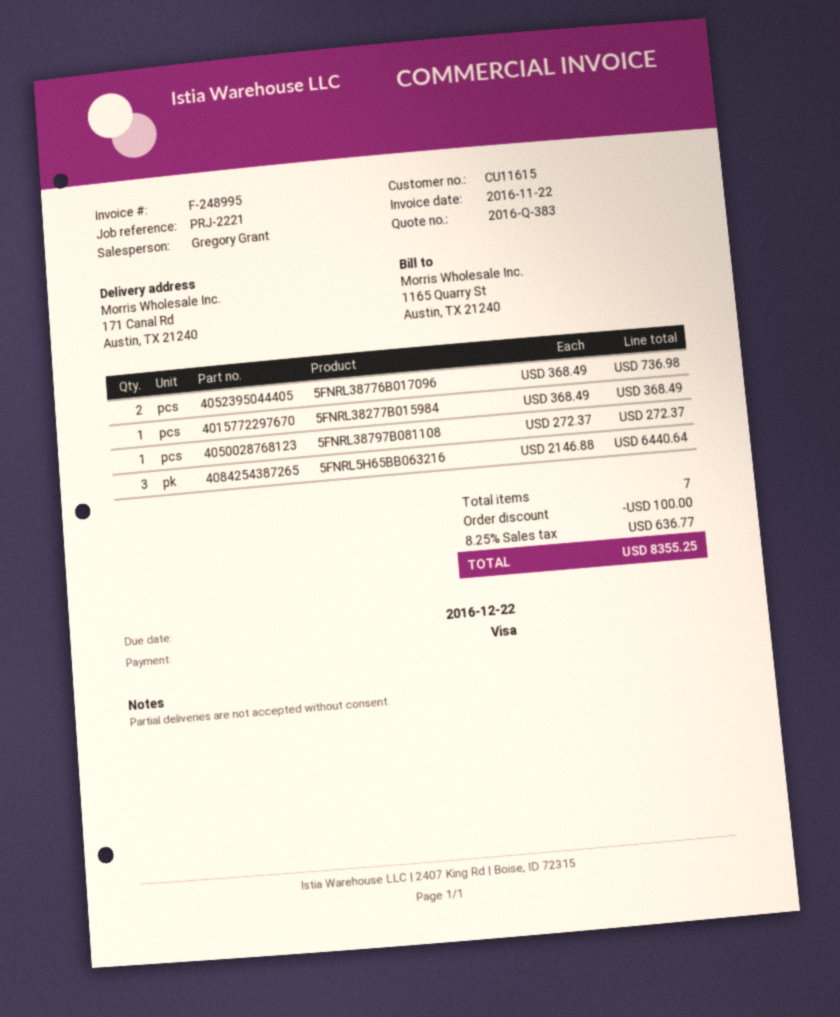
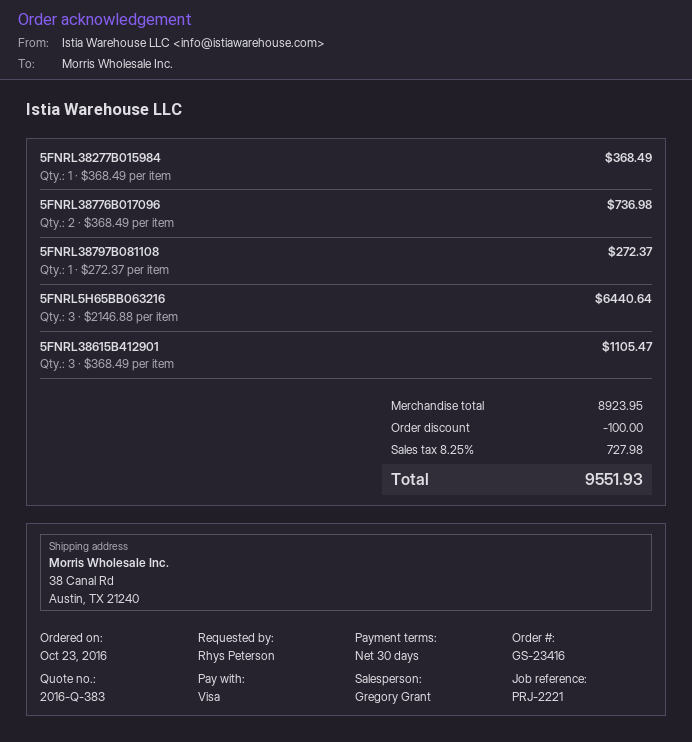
ship to: 171 Canal Rd, Austin, TX 21240 -> 38 Canal Rd, Austin, TX 21240
5FNRL38615B412901: none -> 3 x 368.49 = 1105.47
tax: 8.25% = 636.77 -> 8.25% = 727.98
total: 8355.25 -> 9551.93

